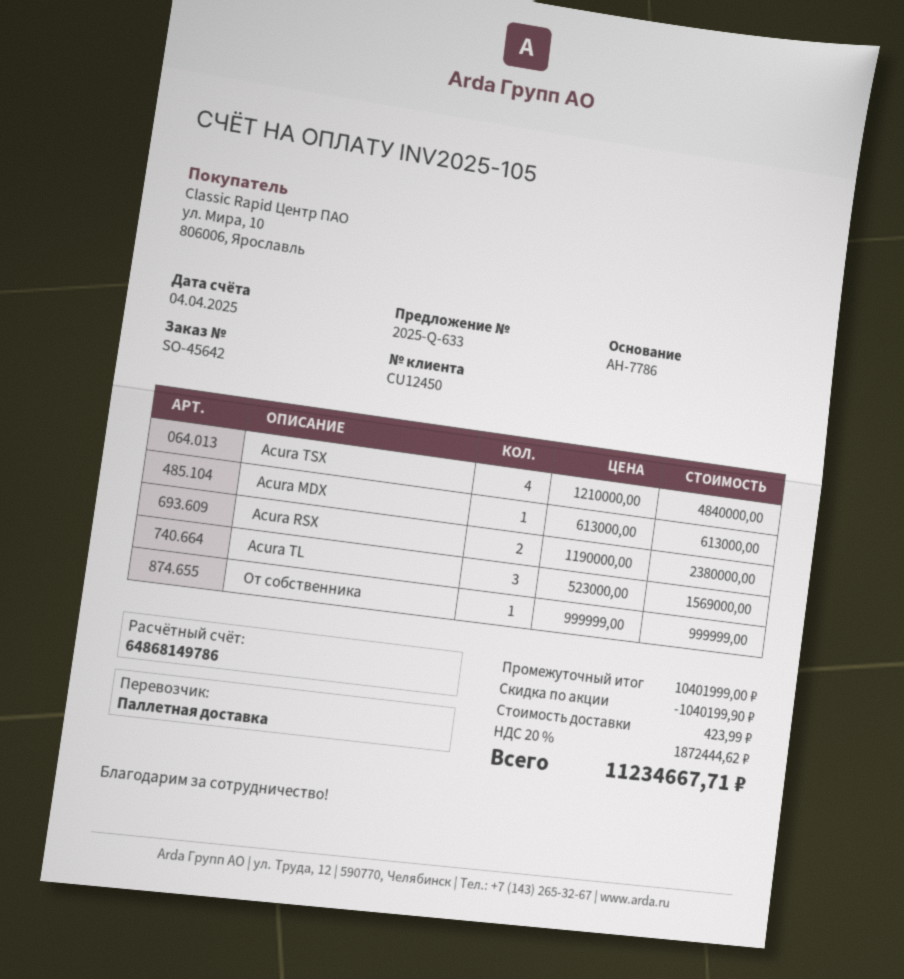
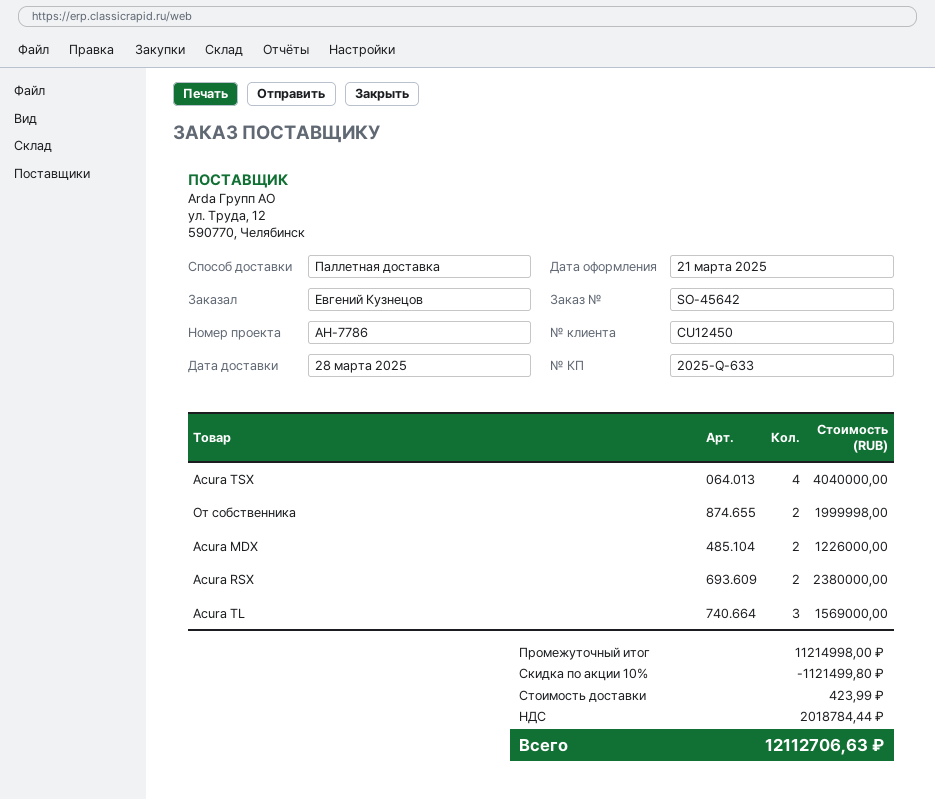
Acura TSX: 4 for 4840000.00 -> 4 for 4040000.00
Acura MDX: 1 for 613000.00 -> 2 for 1226000.00
От собственника: 1 for 999999.00 -> 2 for 1999998.00
subtotal: 10401999.00 -> 11214998.00
discount: 1040199.90 -> 1121499.80
tax: 1872444.62 -> 2018784.44
total: 11234667.71 -> 12112706.63

